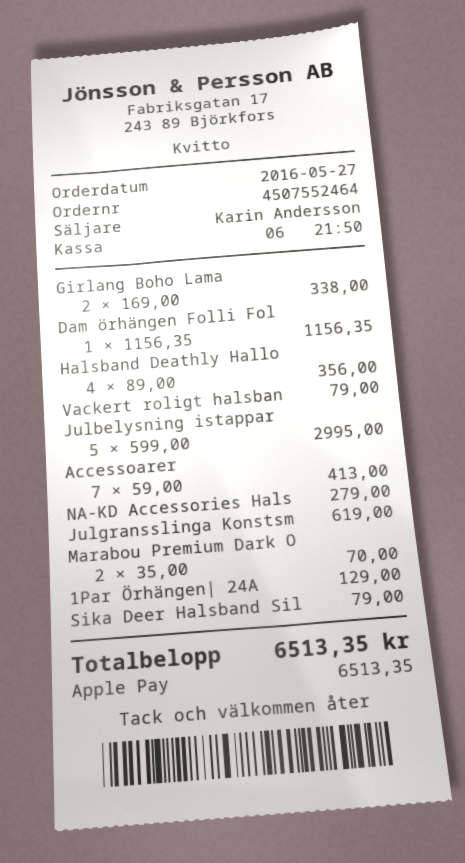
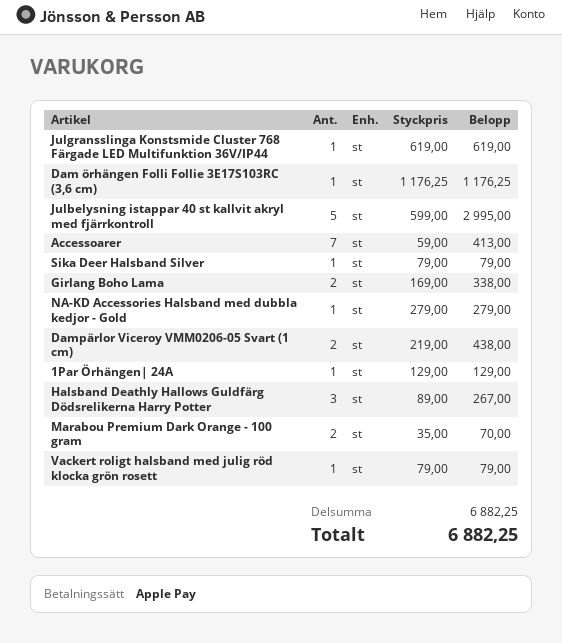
Dam örhängen Folli Fol: 1 x 1156.35 = 1156.35 -> 1 x 1176.25 = 1176.25
Halsband Deathly Hallo: 4 x 89.00 = 356.00 -> 3 x 89.00 = 267.00
Dampärlor Viceroy VMM0206-05 Svart (1 cm): none -> 2 x 219.00 = 438.00
total: 6513.35 -> 6882.25

